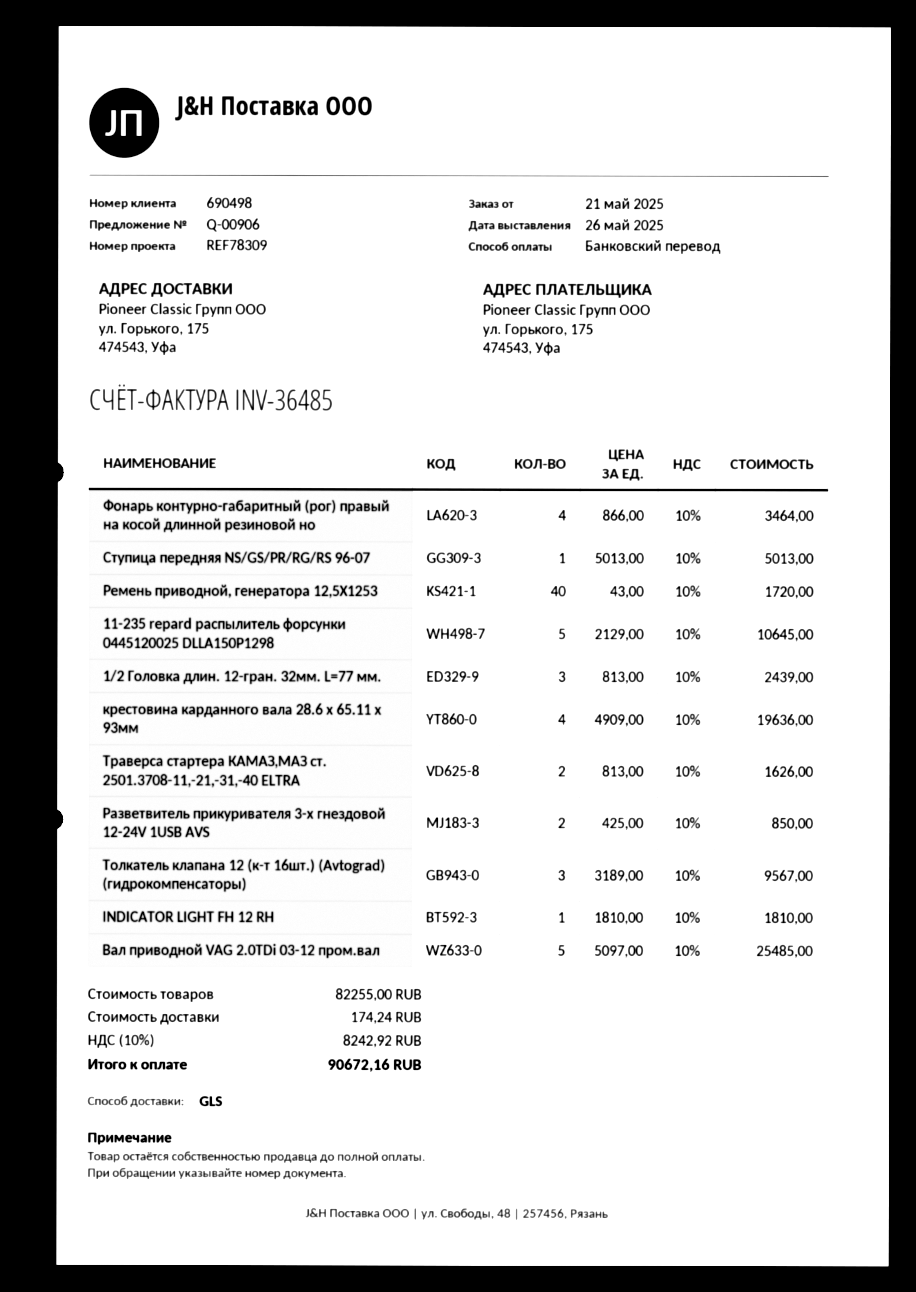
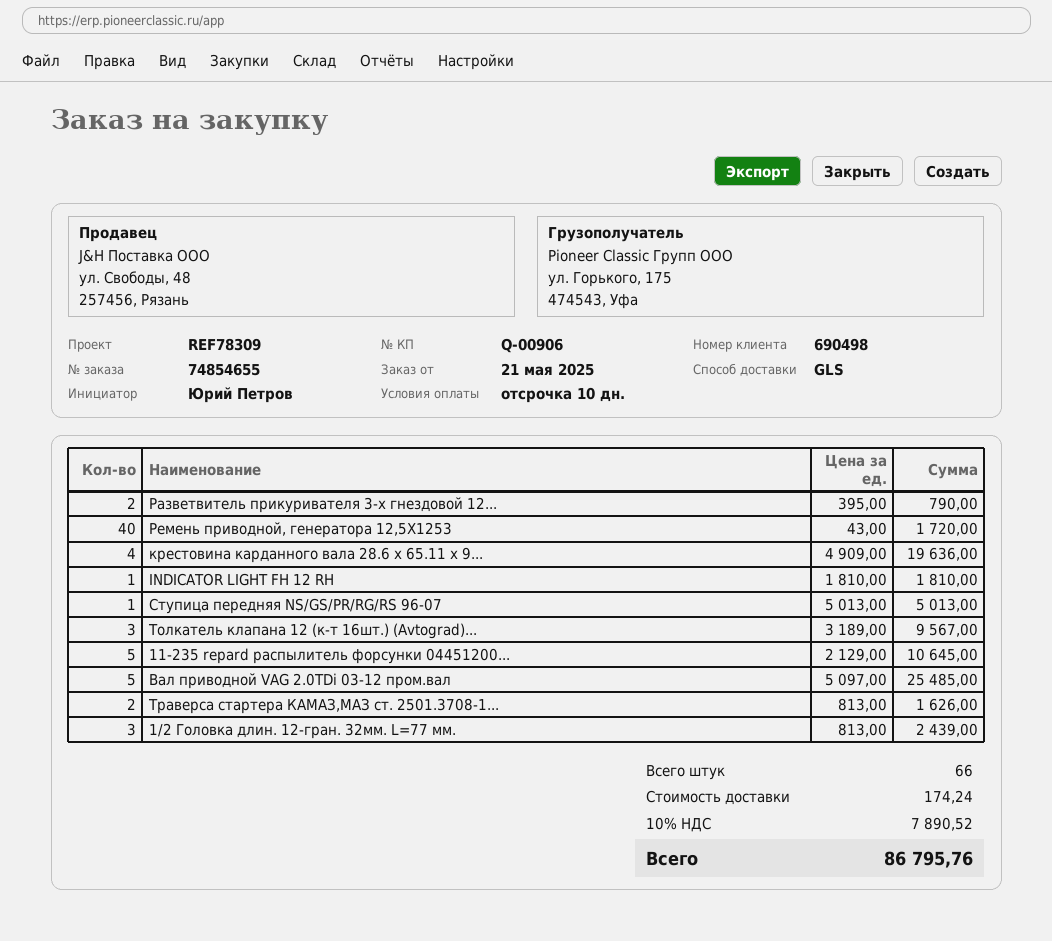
Фонарь контурно-габаритный (рог) правый на косой длинной резиновой но: 4 x 866.00 = 3464.00 -> none
Разветвитель прикуривателя 3-х гнездовой 12-24V 1USB AVS: 2 x 425.00 = 850.00 -> 2 x 395.00 = 790.00
tax: 10% = 8242.92 -> 10% = 7890.52
total: 90672.16 -> 86795.76

